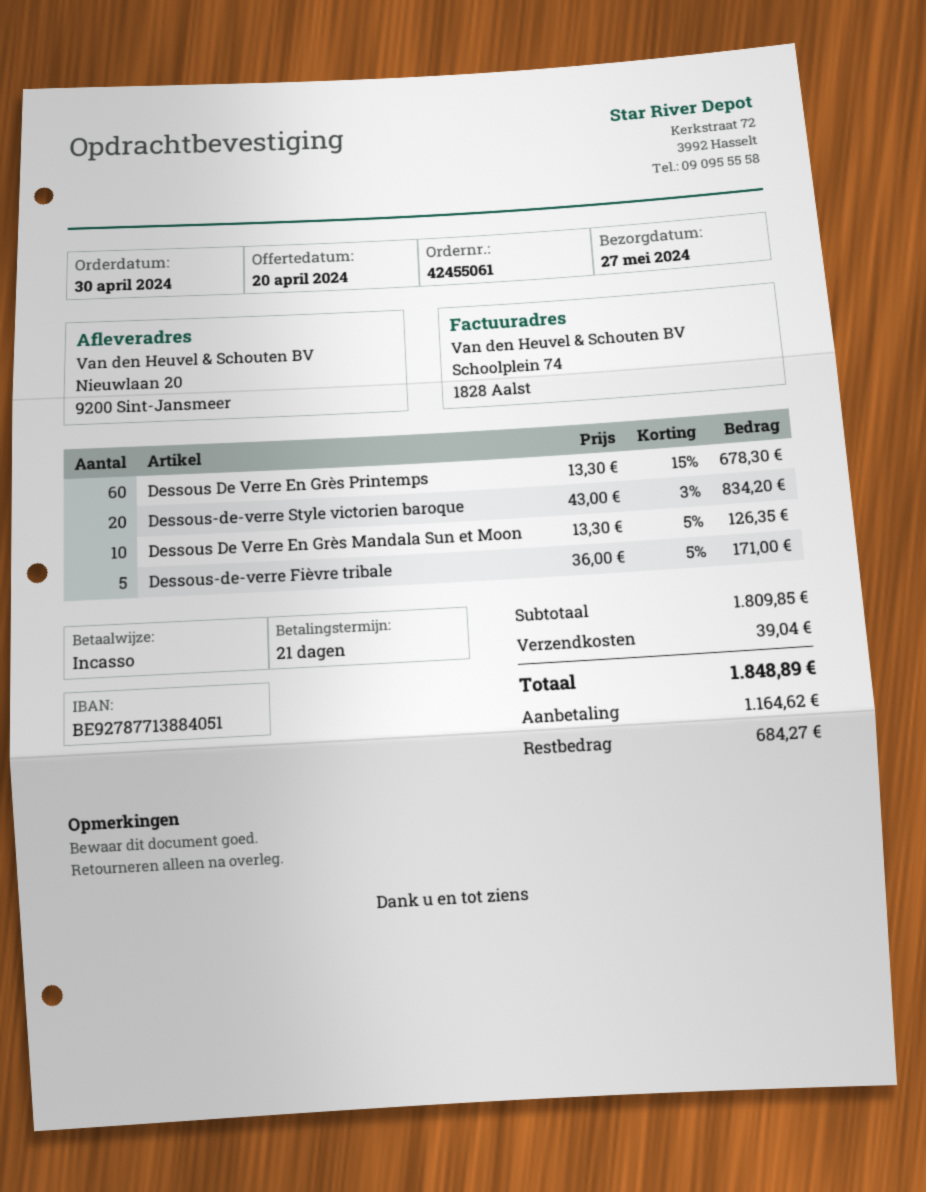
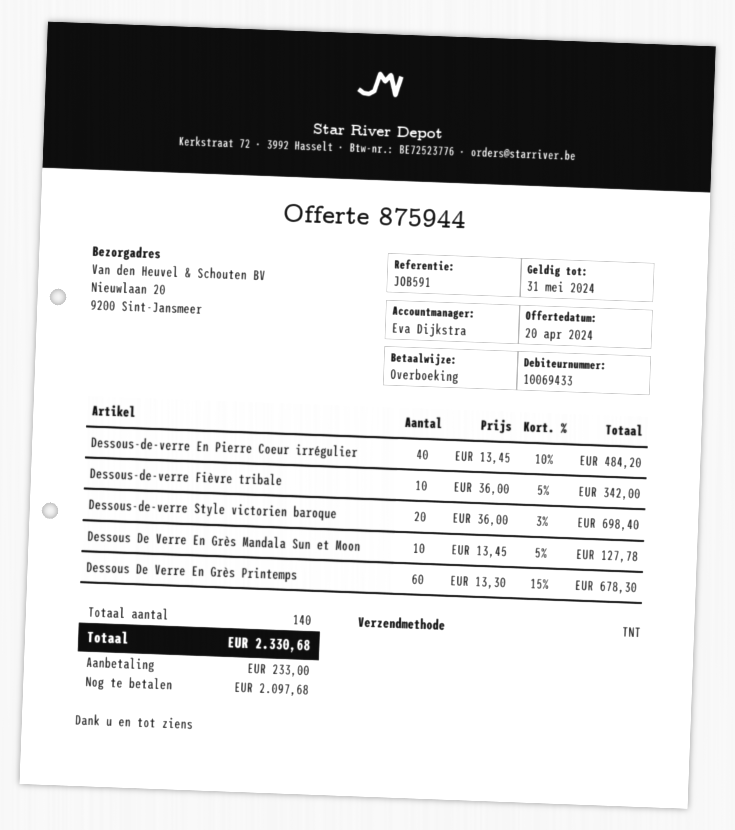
payment method: direct debit -> bank transfer
Dessous-de-verre Style victorien baroque: 20 x 43.00 - 3% = 834.20 -> 20 x 36.00 - 3% = 698.40
Dessous De Verre En Grès Mandala Sun et Moon: 10 x 13.30 - 5% = 126.35 -> 10 x 13.45 - 5% = 127.78
Dessous-de-verre Fièvre tribale: 5 x 36.00 - 5% = 171.00 -> 10 x 36.00 - 5% = 342.00
Dessous-de-verre En Pierre Coeur irrégulier: none -> 40 x 13.45 - 10% = 484.20
shipping: 39.04 -> none
total: 1848.89 -> 2330.68
deposit: 1164.62 -> 233.00
balance: 684.27 -> 2097.68

